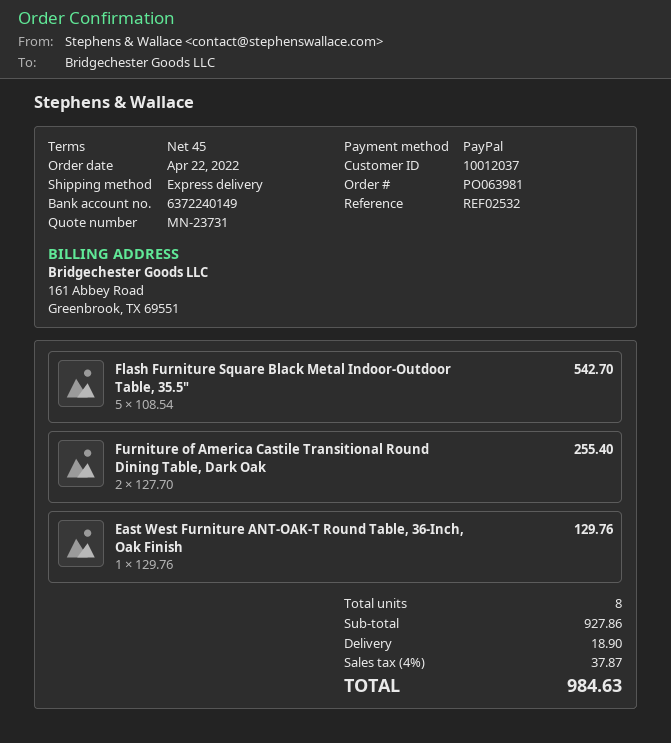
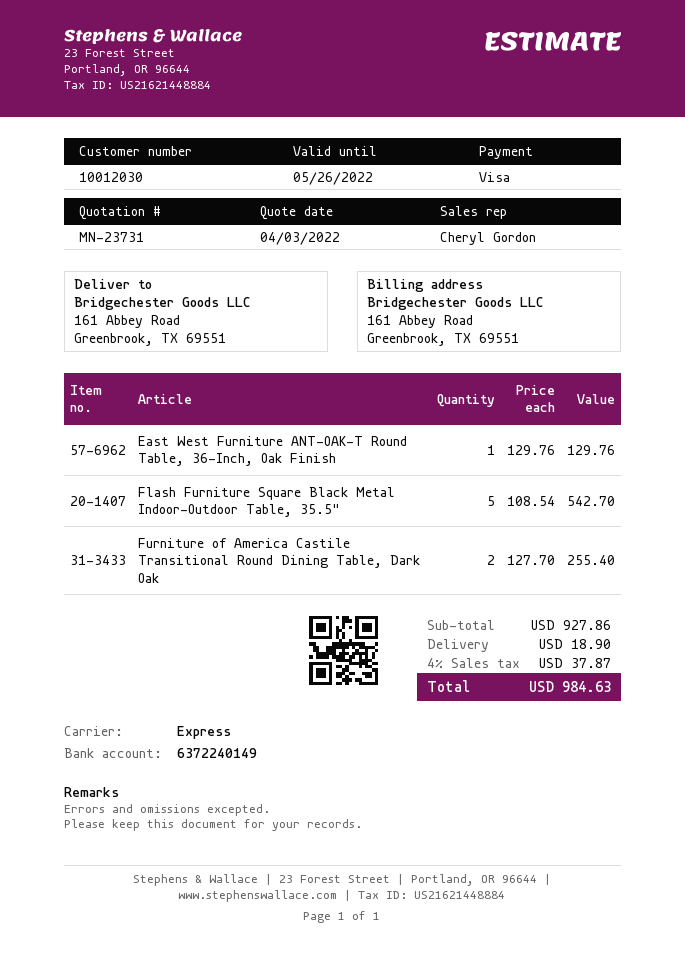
customer number: 10012037 -> 10012030
payment method: PayPal -> Visa

